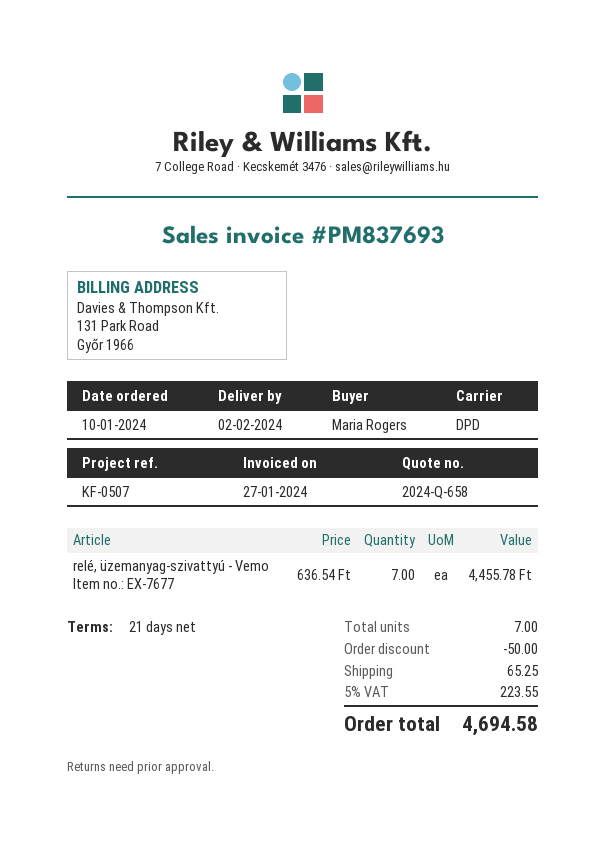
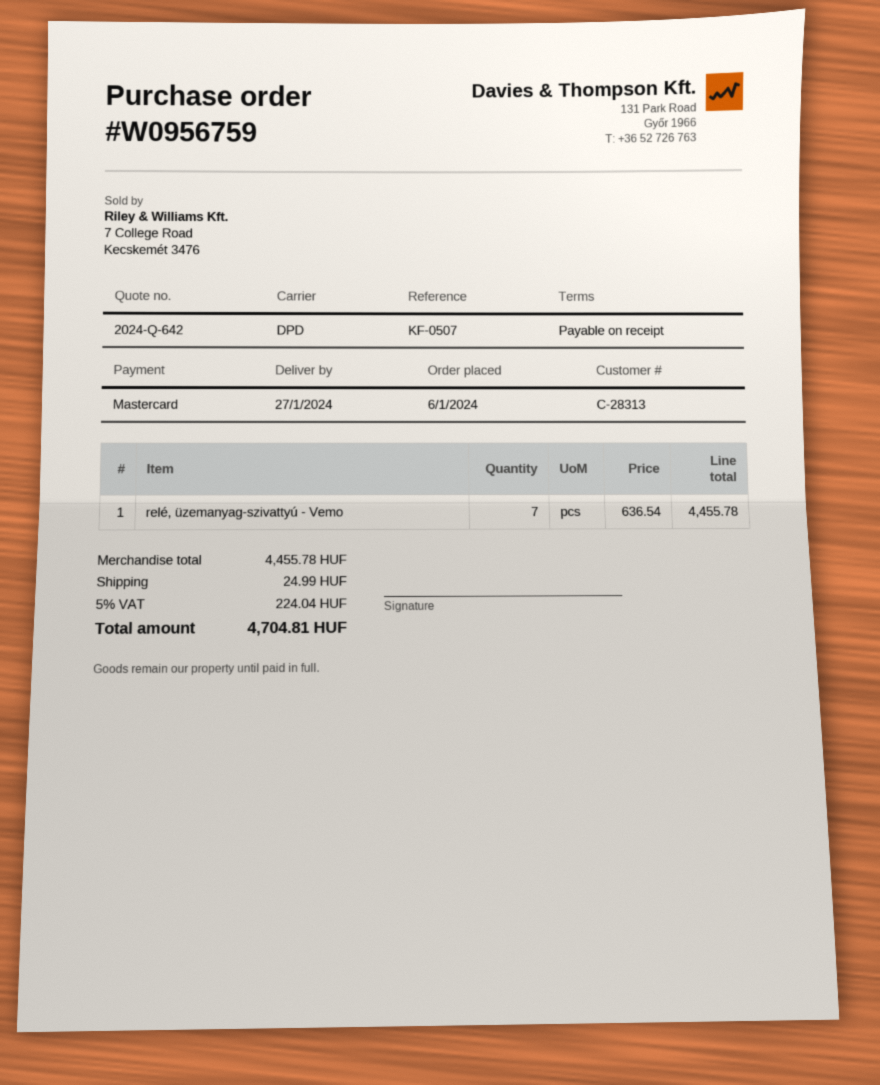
quote number: 2024-Q-658 -> 2024-Q-642
order date: 2024-01-10 -> 2024-01-06
delivery date: 2024-02-02 -> 2024-01-27
payment terms: 21 days -> on receipt
discount: 50.00 -> none
shipping: 65.25 -> 24.99
tax: 5% = 223.55 -> 5% = 224.04
total: 4694.58 -> 4704.81

